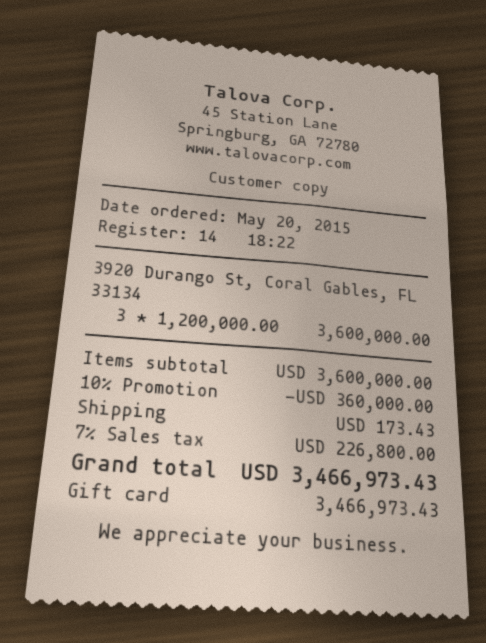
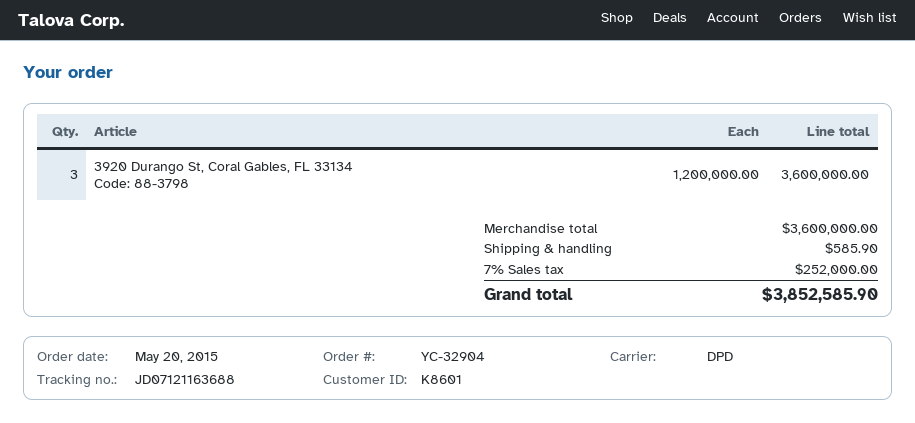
discount: 10% = 360000.00 -> none
shipping: 173.43 -> 585.90
tax: 7% = 226800.00 -> 7% = 252000.00
total: 3466973.43 -> 3852585.90

